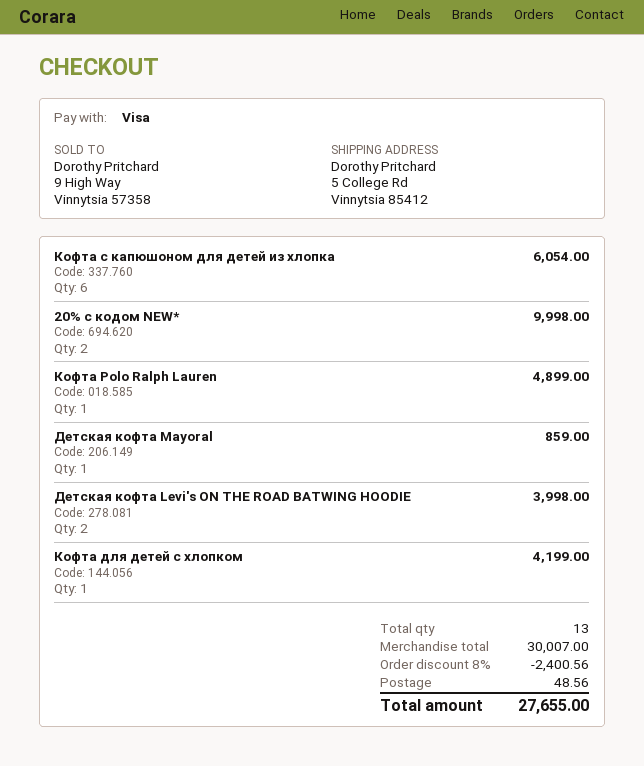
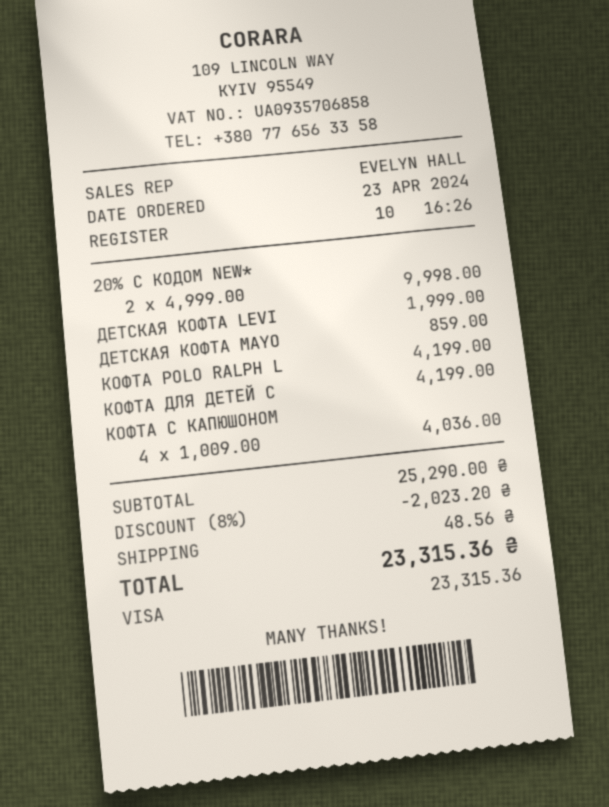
Кофта с капюшоном для детей из хлопка: 6 for 6054.00 -> 4 for 4036.00
Кофта Polo Ralph Lauren: 1 for 4899.00 -> 1 for 4199.00
Детская кофта Levi's ON THE ROAD BATWING HOODIE: 2 for 3998.00 -> 1 for 1999.00
subtotal: 30007.00 -> 25290.00
discount: 8% = 2400.56 -> 8% = 2023.20
total: 27655.00 -> 23315.36

